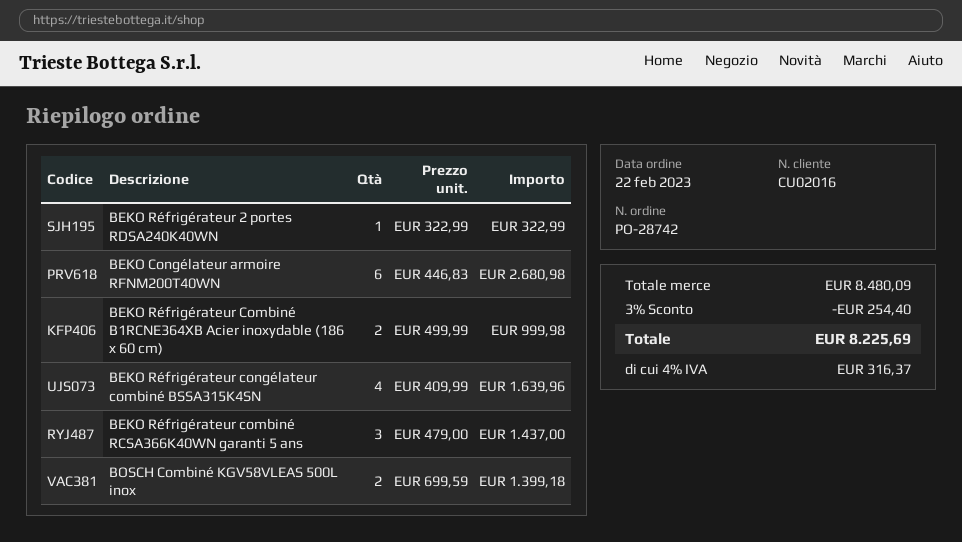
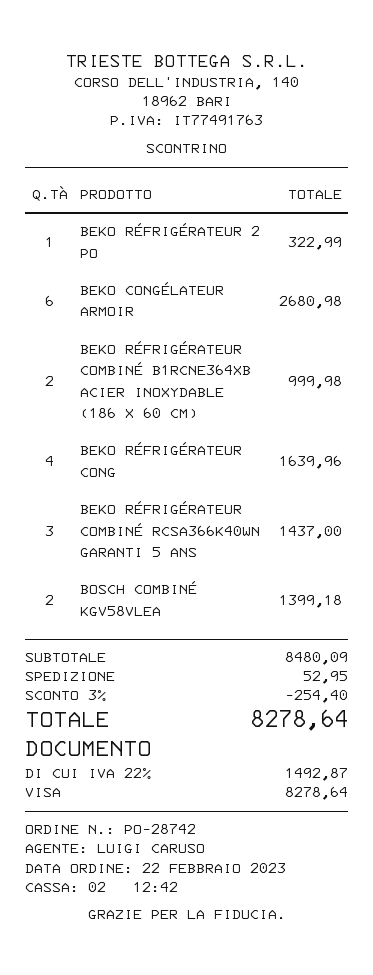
shipping: none -> 52.95
tax: 4% = 316.37 -> 22% = 1492.87
total: 8225.69 -> 8278.64

